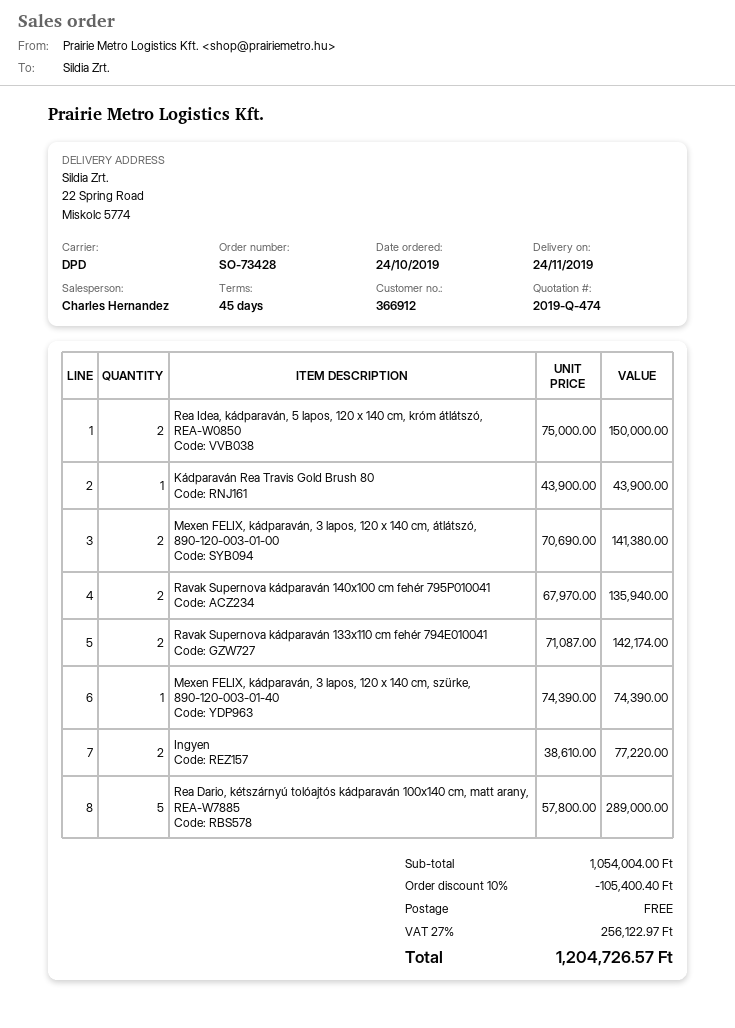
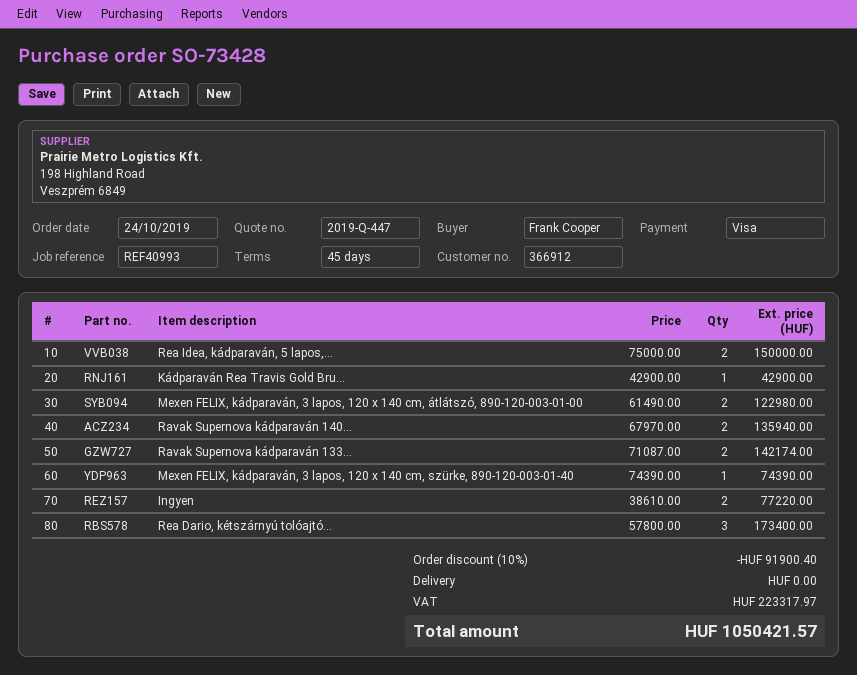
quote number: 2019-Q-474 -> 2019-Q-447
Kádparaván Rea Travis Gold Brush 80: 1 x 43900.00 = 43900.00 -> 1 x 42900.00 = 42900.00
Mexen FELIX, kádparaván, 3 lapos, 120 x 140 cm, átlátszó, 890-120-003-01-00: 2 x 70690.00 = 141380.00 -> 2 x 61490.00 = 122980.00
Rea Dario, kétszárnyú tolóajtós kádparaván 100x140 cm, matt arany, REA-W7885: 5 x 57800.00 = 289000.00 -> 3 x 57800.00 = 173400.00
discount: 10% = 105400.40 -> 10% = 91900.40
tax: 256122.97 -> 223317.97
total: 1204726.57 -> 1050421.57

